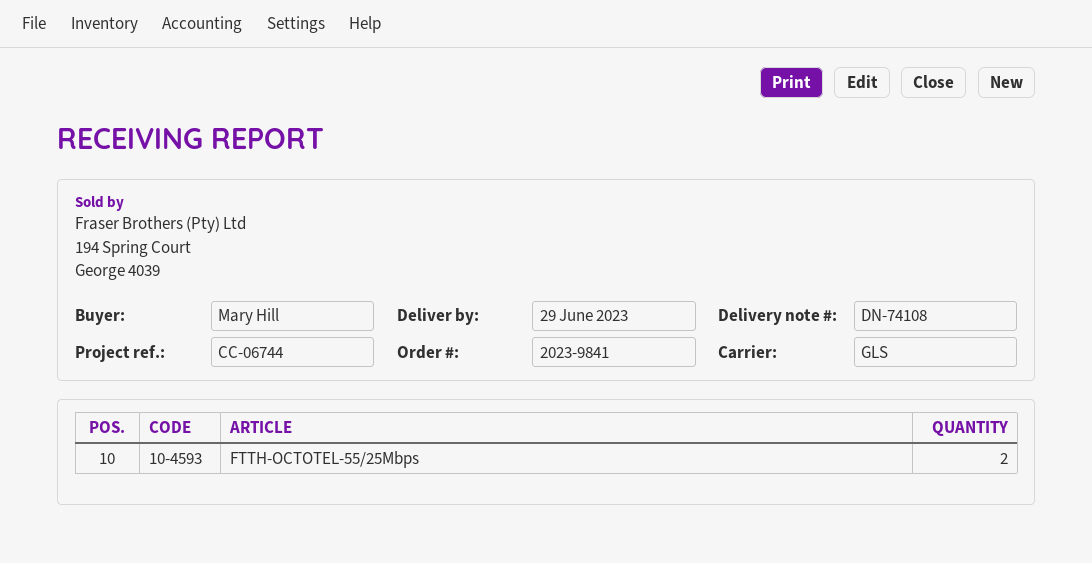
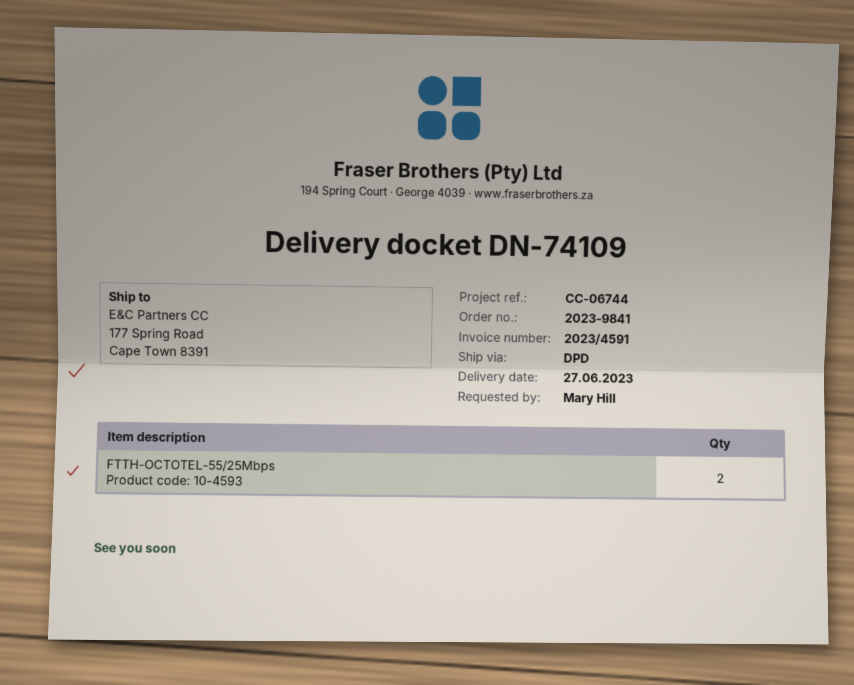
delivery note number: DN-74108 -> DN-74109
delivery date: 2023-06-29 -> 2023-06-27
shipping method: GLS -> DPD

